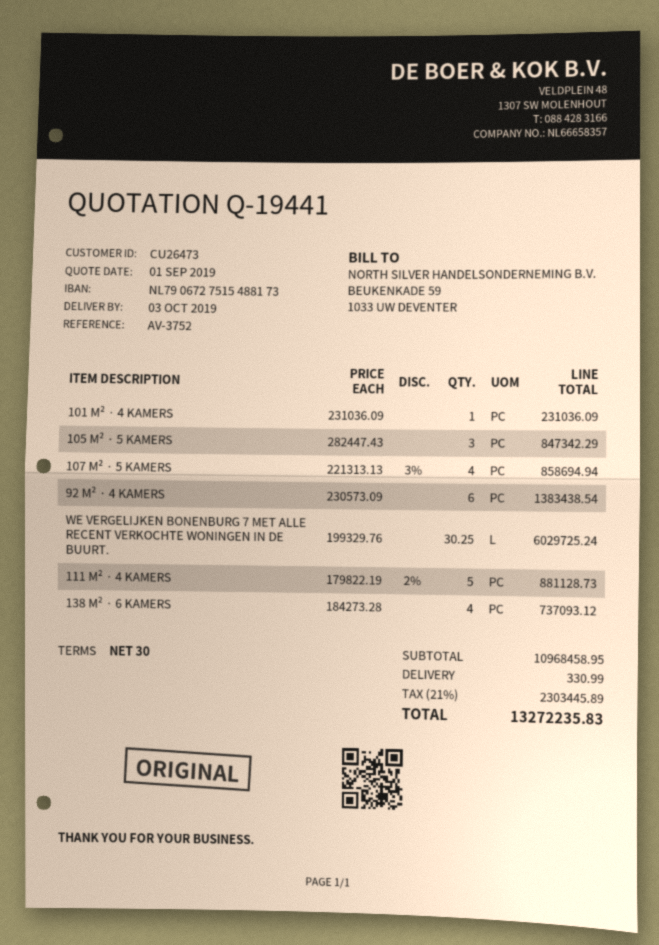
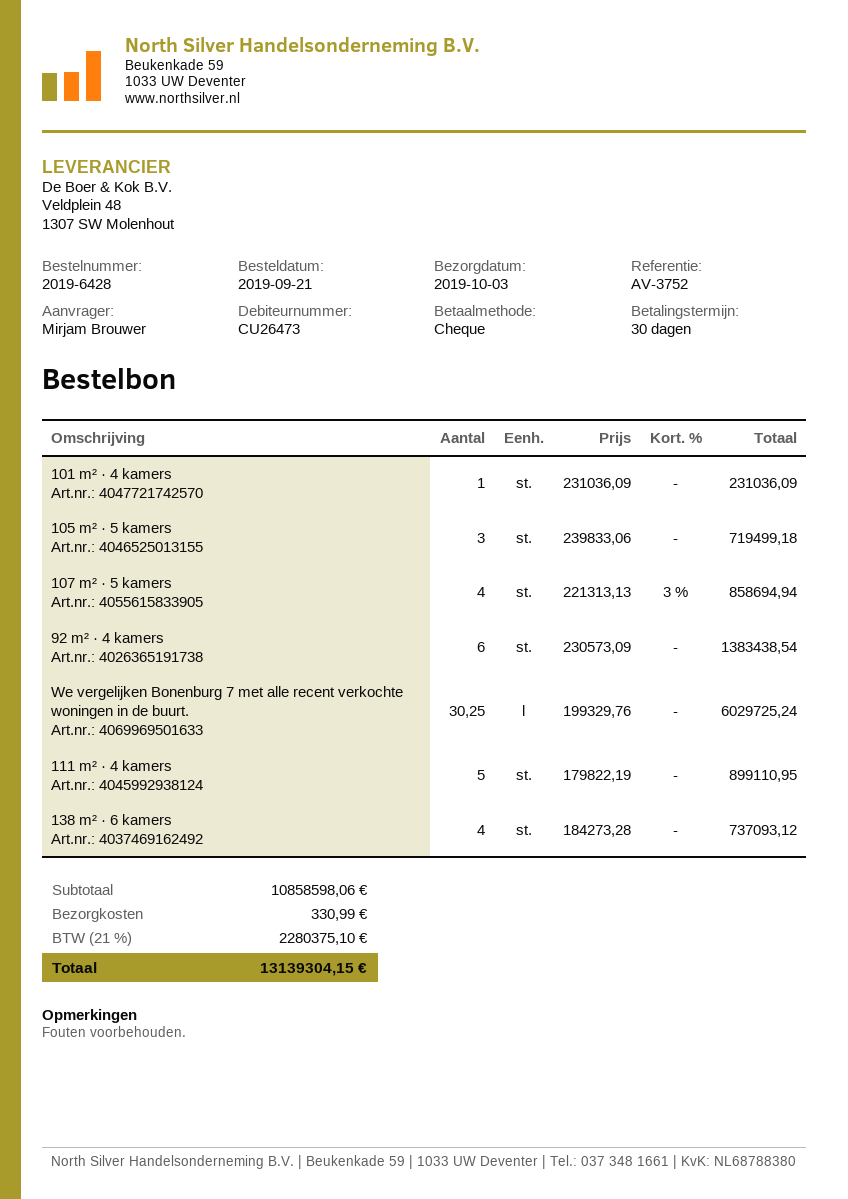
105 M² · 5 KAMERS: 3 x 282447.43 = 847342.29 -> 3 x 239833.06 = 719499.18
111 M² · 4 KAMERS: 5 x 179822.19 - 2% = 881128.73 -> 5 x 179822.19 = 899110.95
subtotal: 10968458.95 -> 10858598.06
tax: 21% = 2303445.89 -> 21% = 2280375.10
total: 13272235.83 -> 13139304.15

